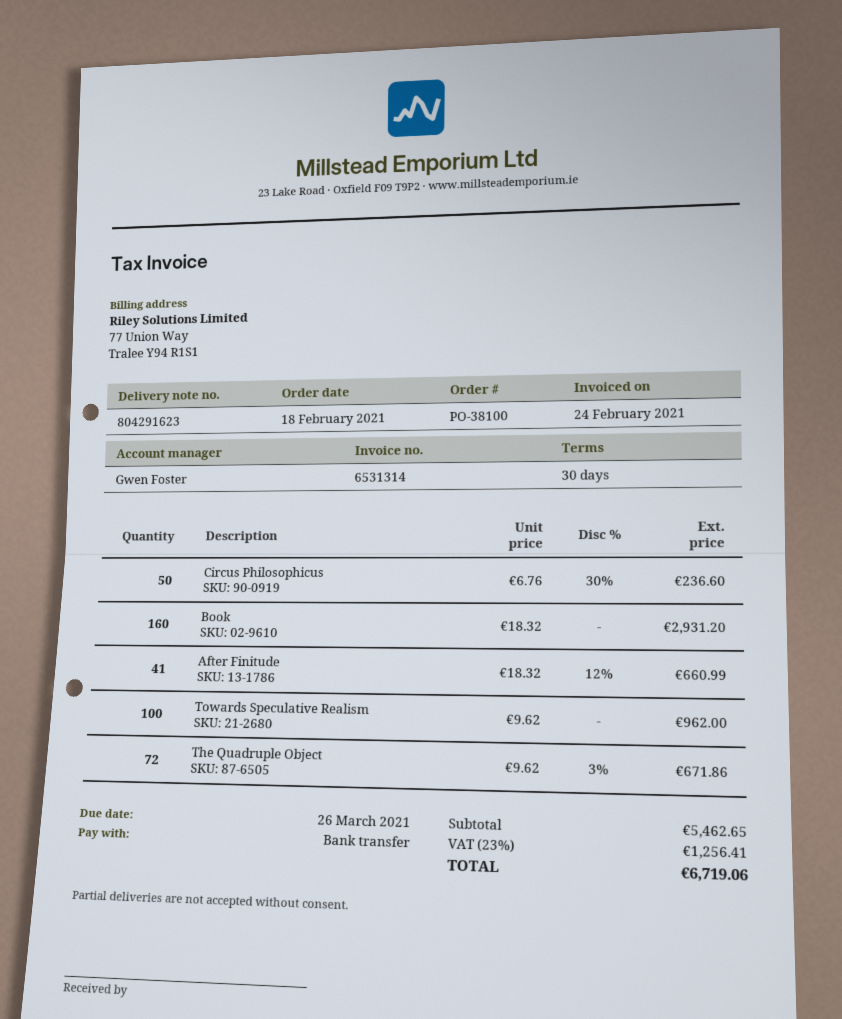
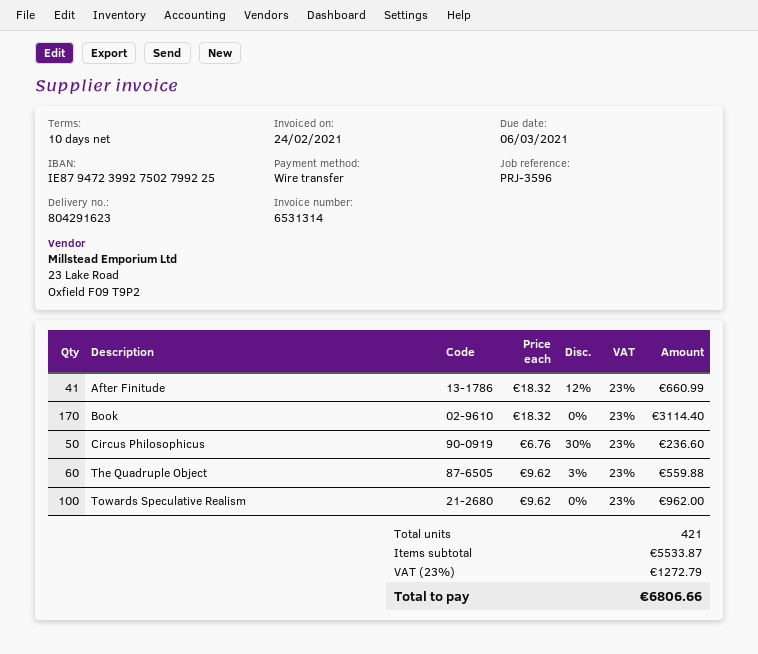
payment terms: 30 days -> 10 days
due date: 2021-03-26 -> 2021-03-06
Book: 160 x 18.32 = 2931.20 -> 170 x 18.32 = 3114.40
The Quadruple Object: 72 x 9.62 - 3% = 671.86 -> 60 x 9.62 - 3% = 559.88
subtotal: 5462.65 -> 5533.87
tax: 23% = 1256.41 -> 23% = 1272.79
total: 6719.06 -> 6806.66

